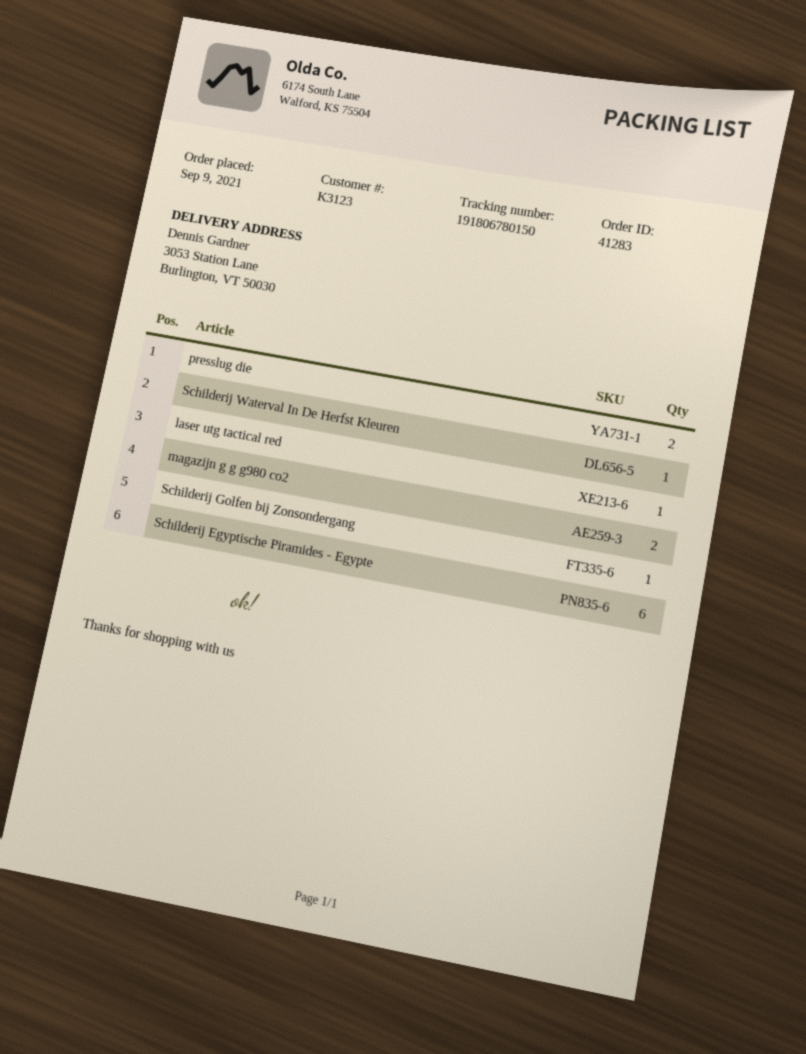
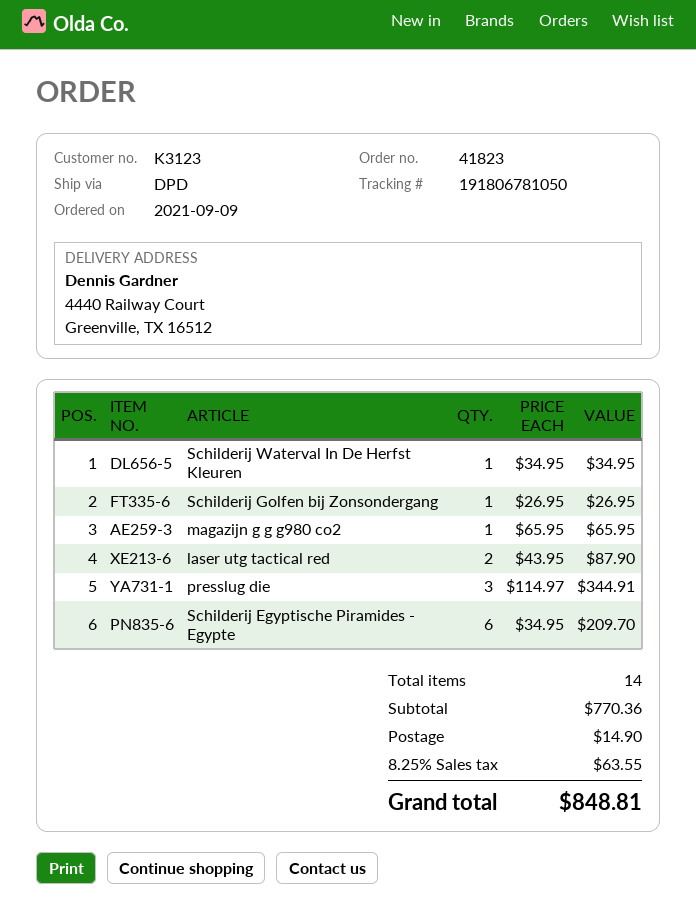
order number: 41283 -> 41823
tracking number: 191806780150 -> 191806781050
ship to: 3053 Station Lane, Burlington, VT 50030 -> 4440 Railway Court, Greenville, TX 16512
presslug die: 2 -> 3
laser utg tactical red: 1 -> 2
magazijn g g g980 co2: 2 -> 1

